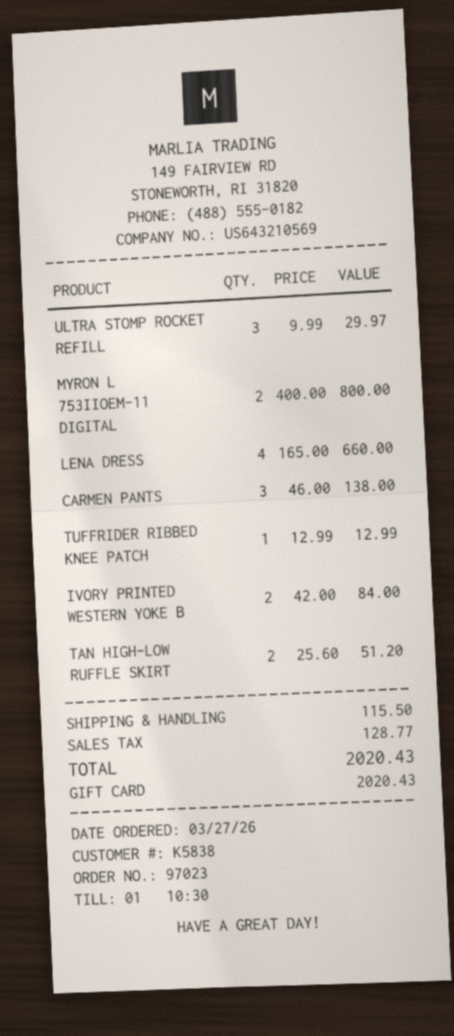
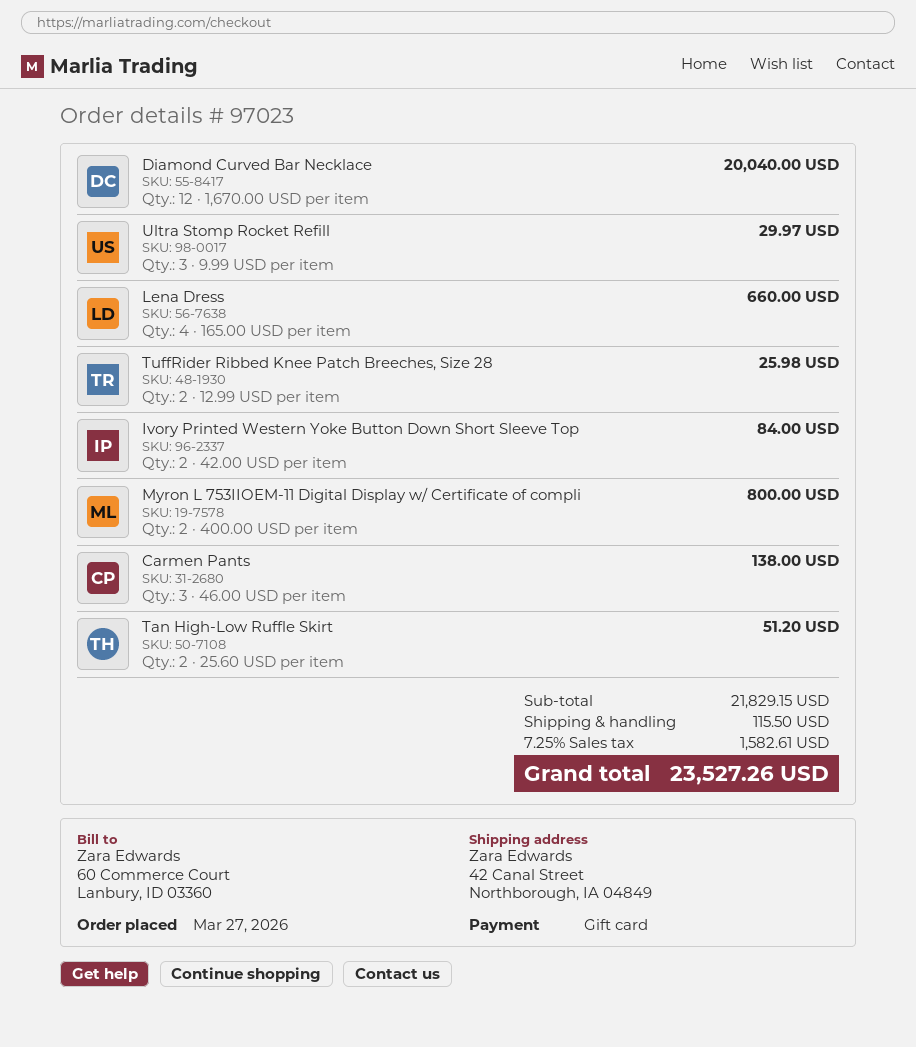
TUFFRIDER RIBBED KNEE PATCH: 1 x 12.99 = 12.99 -> 2 x 12.99 = 25.98
Diamond Curved Bar Necklace: none -> 12 x 1670.00 = 20040.00
tax: 128.77 -> 1582.61
total: 2020.43 -> 23527.26

